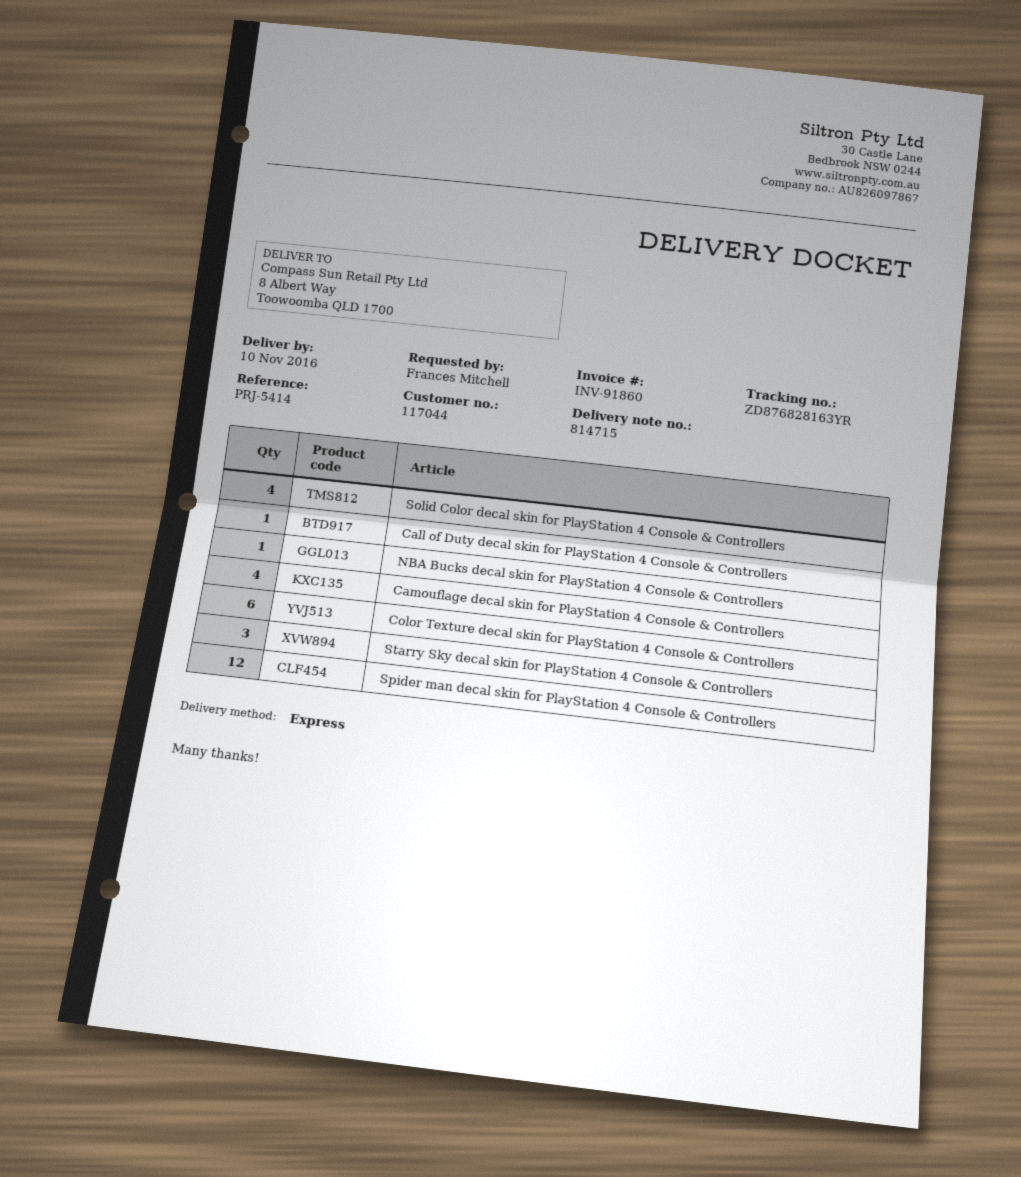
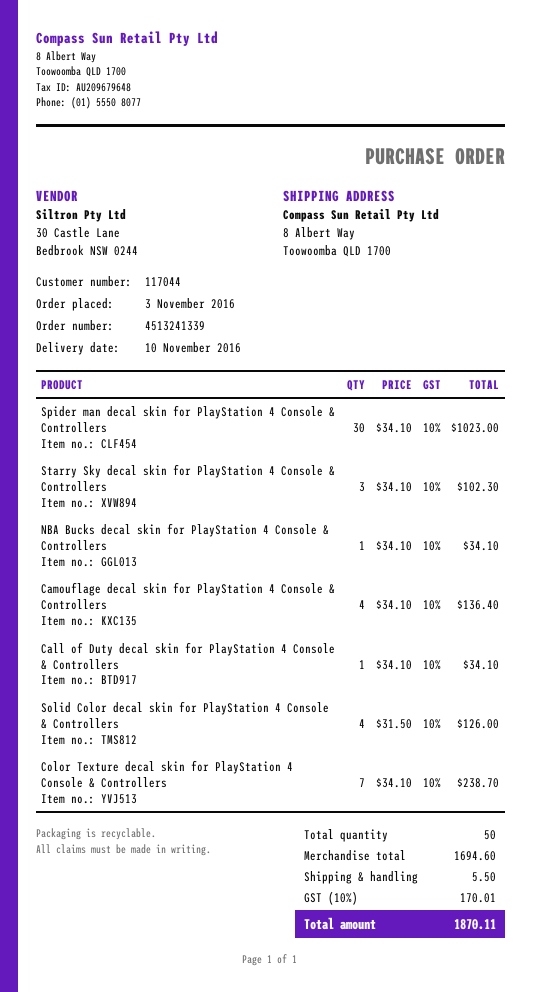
Color Texture decal skin for PlayStation 4 Console & Controllers: 6 -> 7
Spider man decal skin for PlayStation 4 Console & Controllers: 12 -> 30

